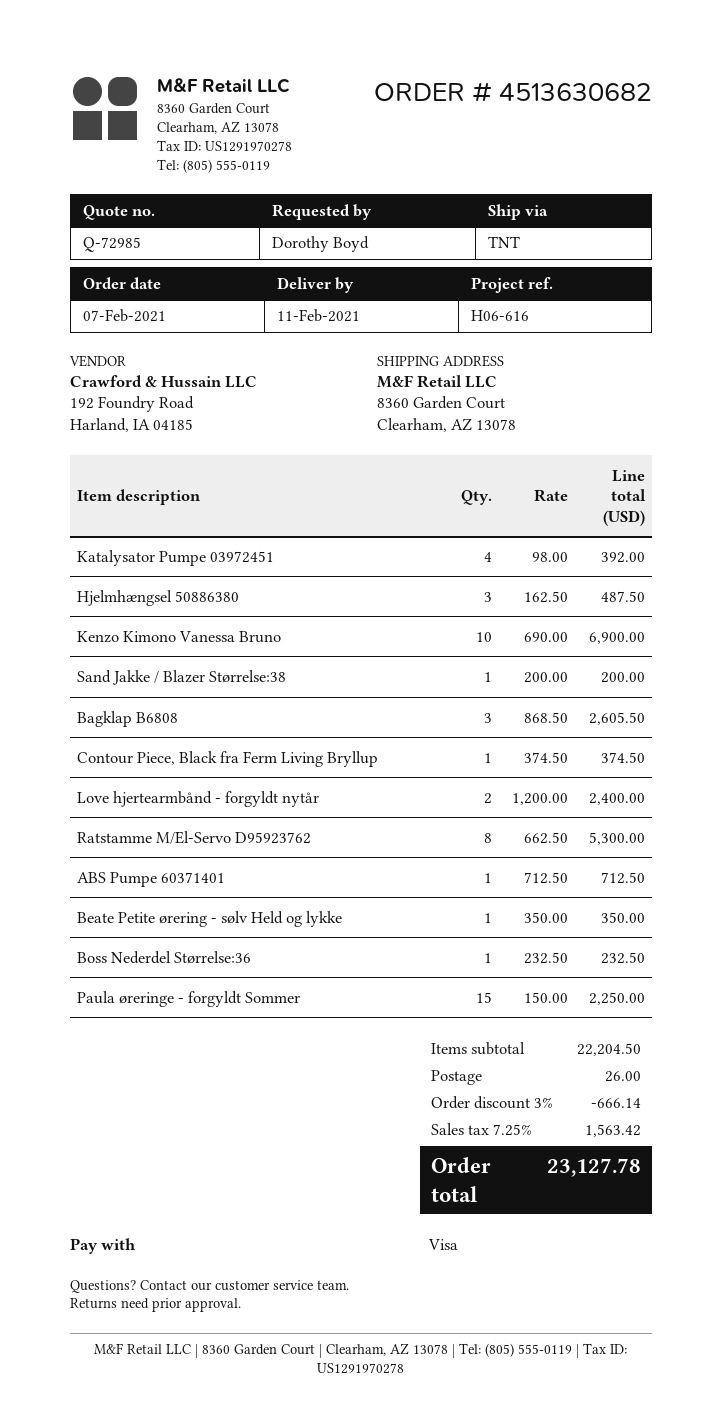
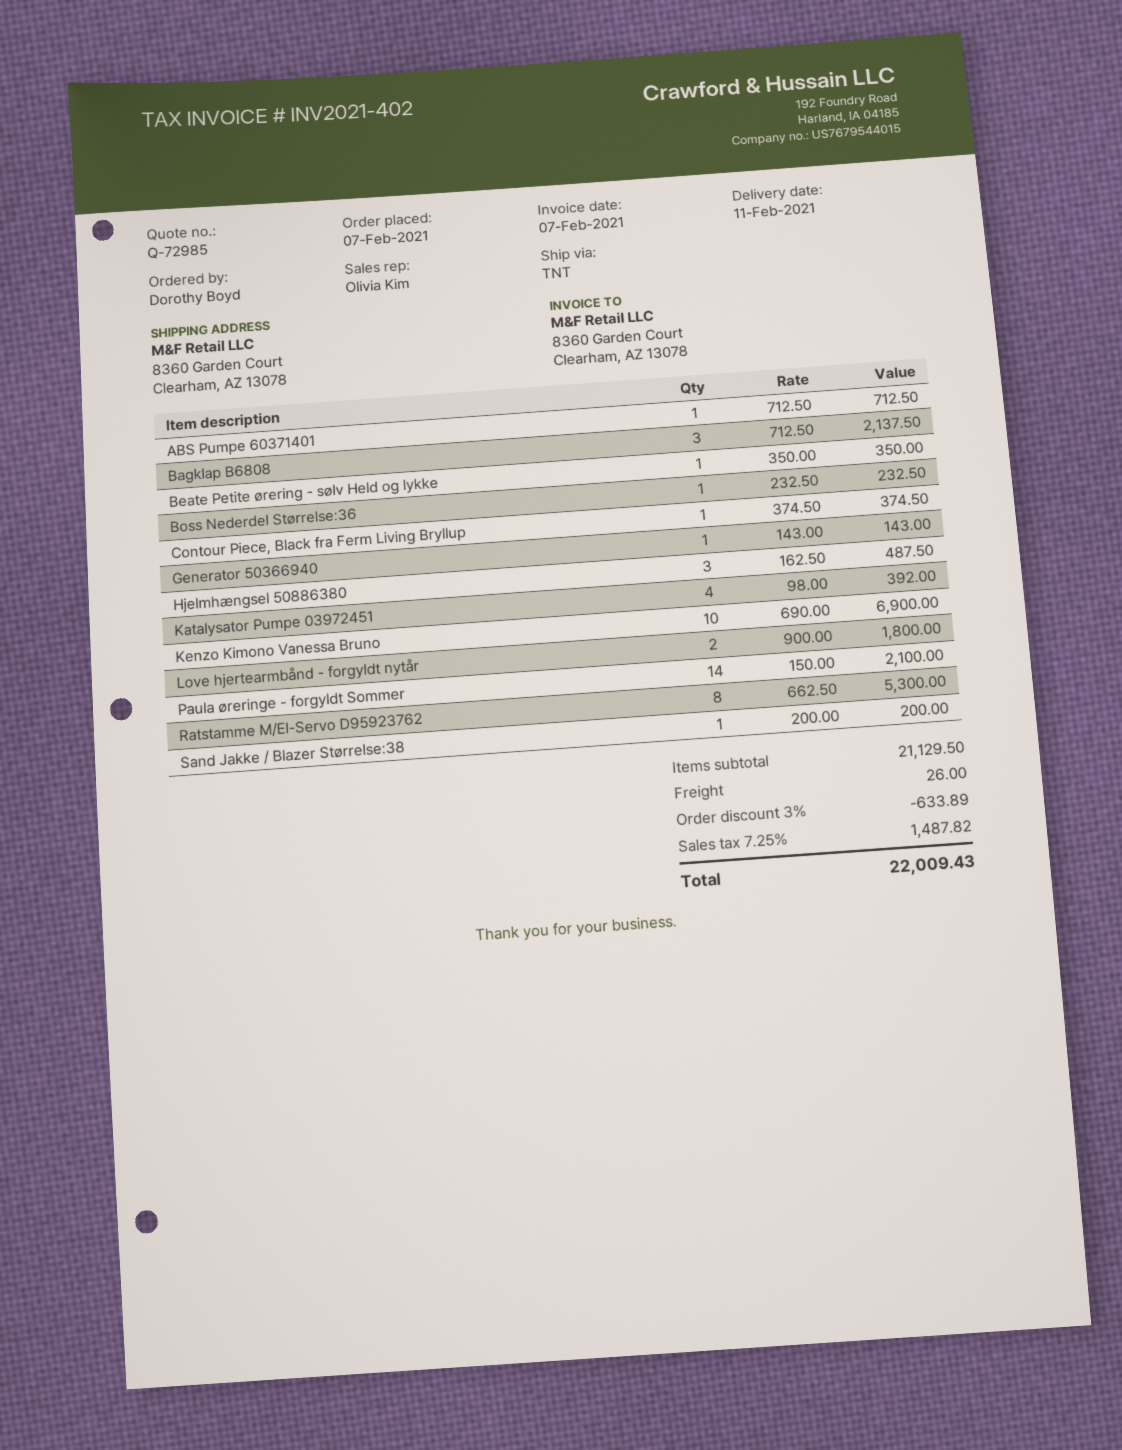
Bagklap B6808: 3 x 868.50 = 2605.50 -> 3 x 712.50 = 2137.50
Love hjertearmbånd - forgyldt nytår: 2 x 1200.00 = 2400.00 -> 2 x 900.00 = 1800.00
Paula øreringe - forgyldt Sommer: 15 x 150.00 = 2250.00 -> 14 x 150.00 = 2100.00
Generator 50366940: none -> 1 x 143.00 = 143.00
subtotal: 22204.50 -> 21129.50
discount: 3% = 666.14 -> 3% = 633.89
tax: 7.25% = 1563.42 -> 7.25% = 1487.82
total: 23127.78 -> 22009.43

